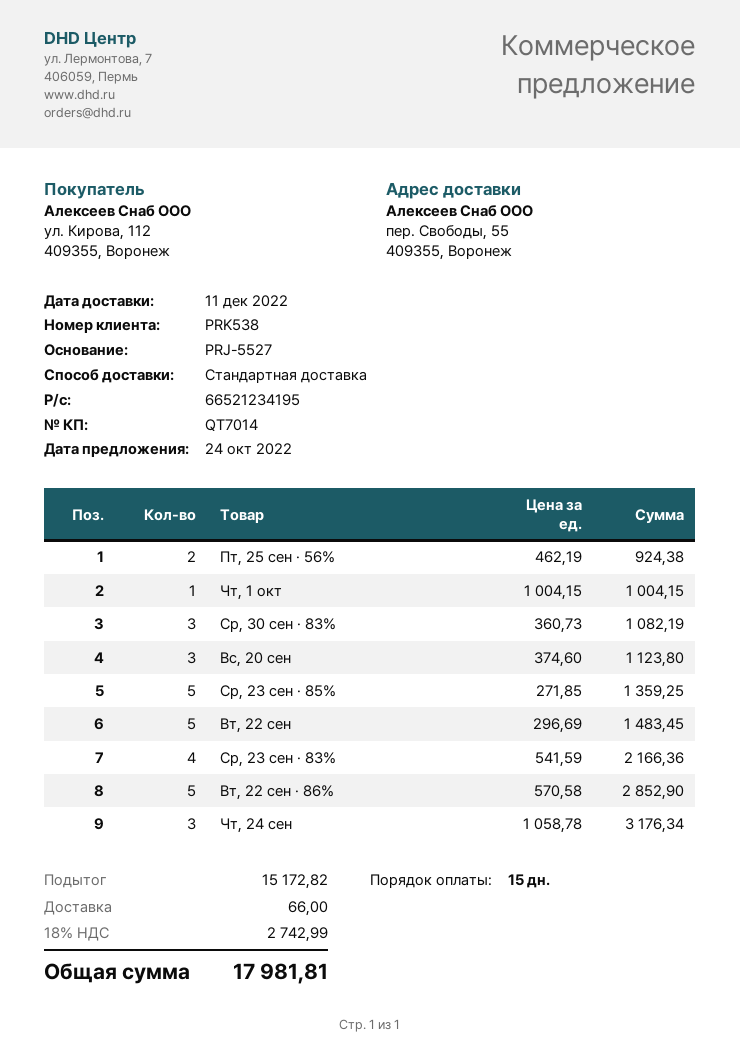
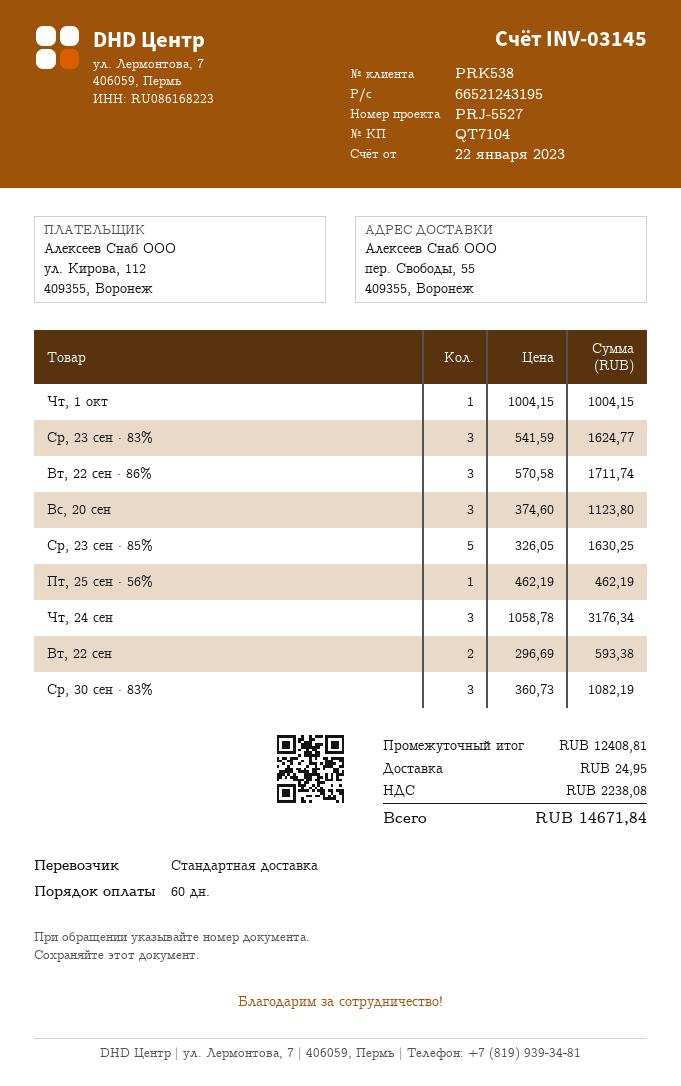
quote number: QT7014 -> QT7104
payment terms: 15 days -> 60 days
bank account: 66521234195 -> 66521243195
Пт, 25 сен · 56%: 2 x 462.19 = 924.38 -> 1 x 462.19 = 462.19
Ср, 23 сен · 85%: 5 x 271.85 = 1359.25 -> 5 x 326.05 = 1630.25
Вт, 22 сен: 5 x 296.69 = 1483.45 -> 2 x 296.69 = 593.38
Ср, 23 сен · 83%: 4 x 541.59 = 2166.36 -> 3 x 541.59 = 1624.77
Вт, 22 сен · 86%: 5 x 570.58 = 2852.90 -> 3 x 570.58 = 1711.74
subtotal: 15172.82 -> 12408.81
shipping: 66.00 -> 24.95
tax: 2742.99 -> 2238.08
total: 17981.81 -> 14671.84

